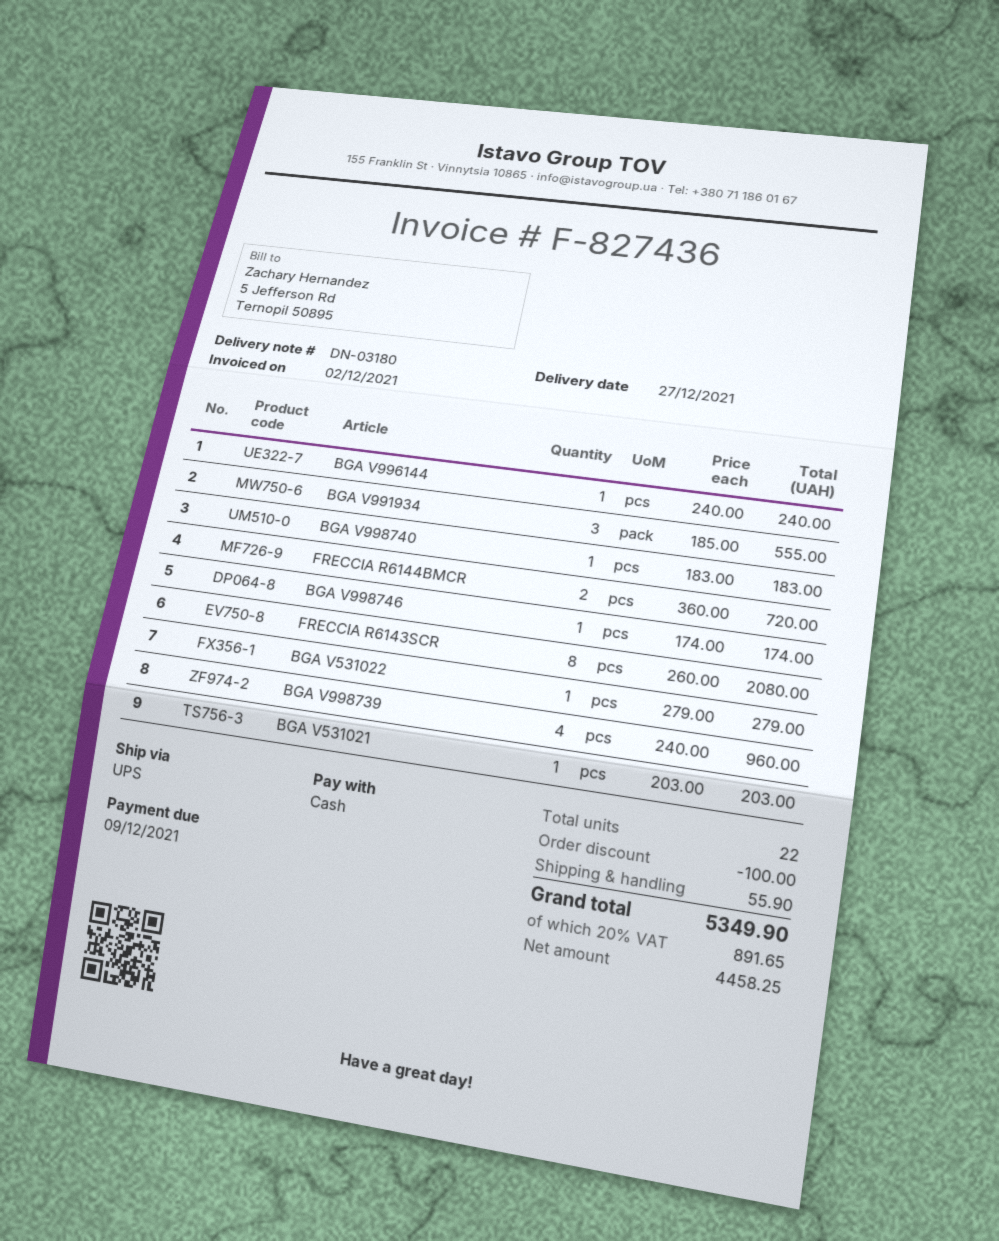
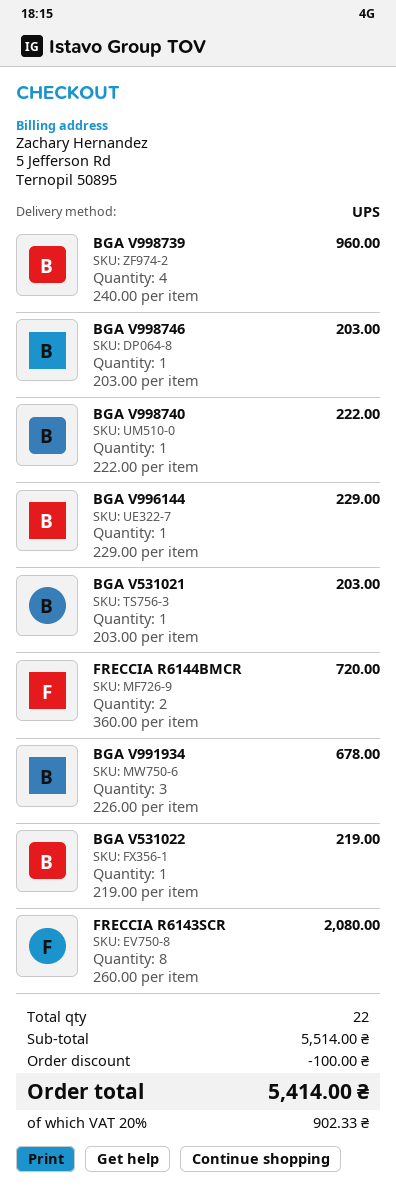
BGA V996144: 1 x 240.00 = 240.00 -> 1 x 229.00 = 229.00
BGA V991934: 3 x 185.00 = 555.00 -> 3 x 226.00 = 678.00
BGA V998740: 1 x 183.00 = 183.00 -> 1 x 222.00 = 222.00
BGA V998746: 1 x 174.00 = 174.00 -> 1 x 203.00 = 203.00
BGA V531022: 1 x 279.00 = 279.00 -> 1 x 219.00 = 219.00
shipping: 55.90 -> none
tax: 20% = 891.65 -> 20% = 902.33
total: 5349.90 -> 5414.00

